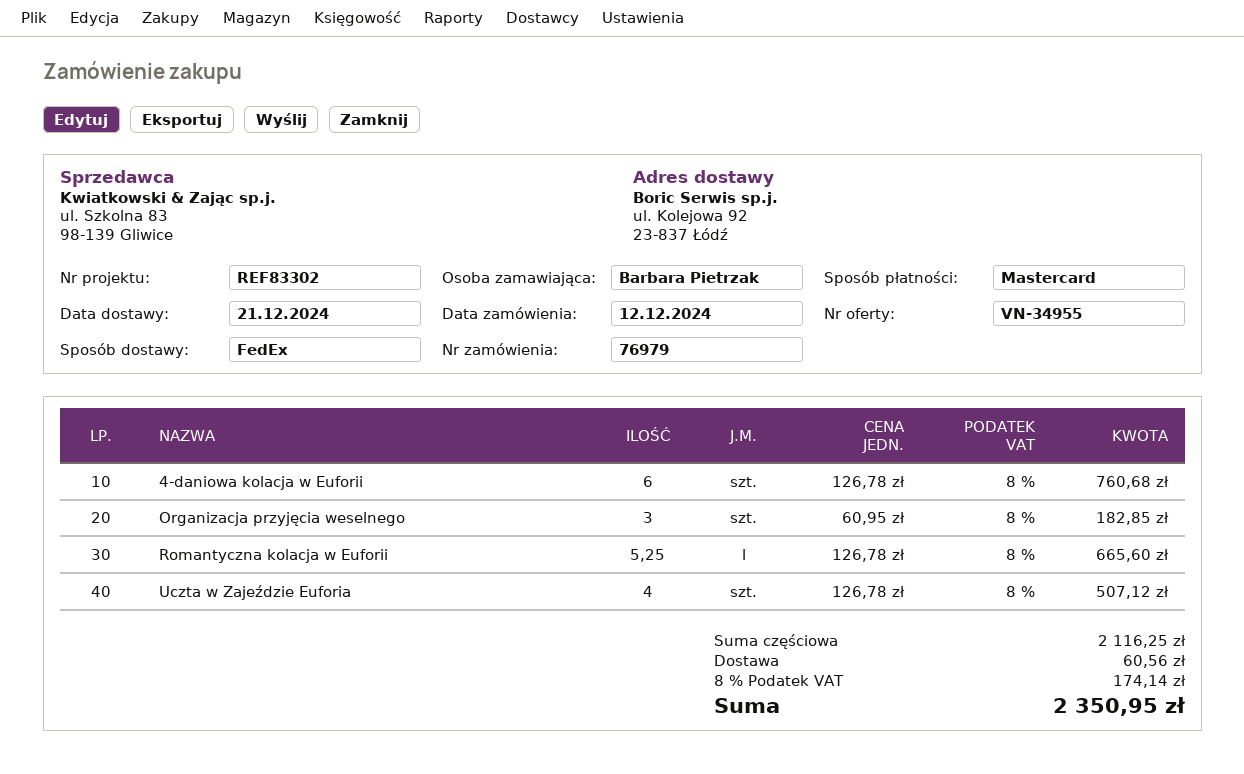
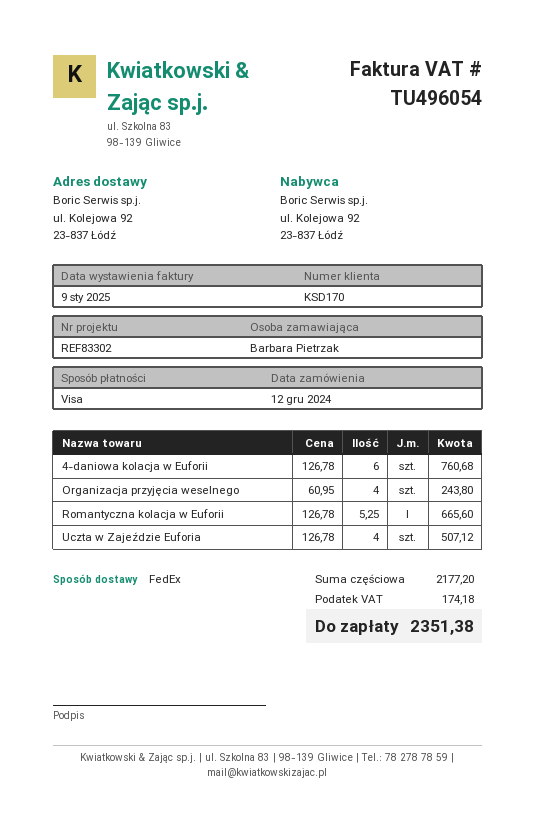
payment method: Mastercard -> Visa
Organizacja przyjęcia weselnego: 3 x 60.95 = 182.85 -> 4 x 60.95 = 243.80
subtotal: 2116.25 -> 2177.20
shipping: 60.56 -> none
tax: 174.14 -> 174.18
total: 2350.95 -> 2351.38

